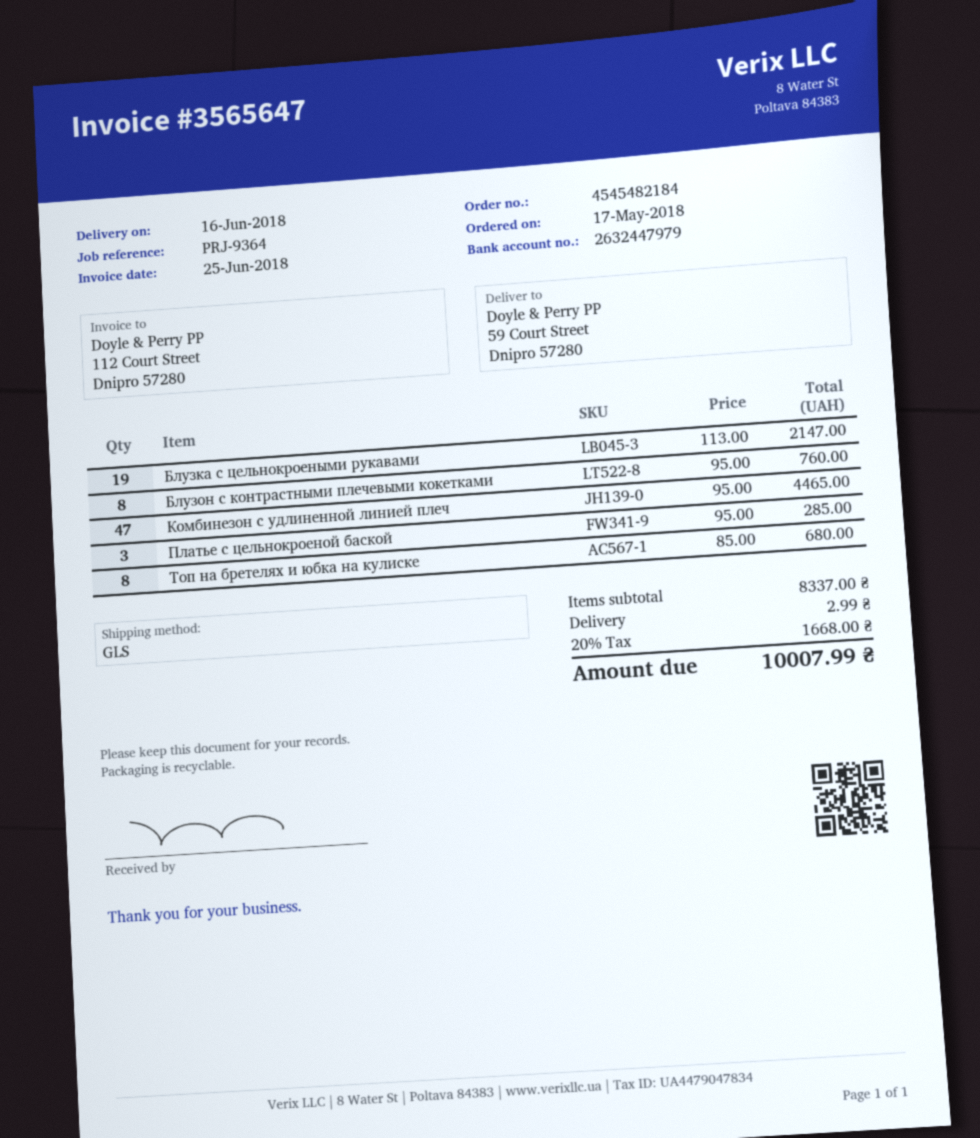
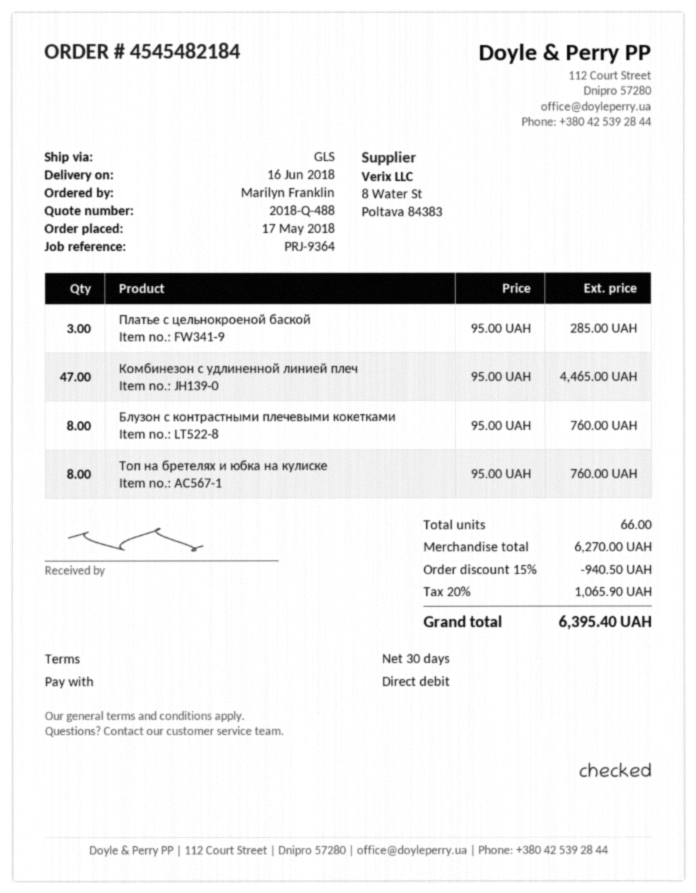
Блузка с цельнокроеными рукавами: 19 x 113.00 = 2147.00 -> none
Топ на бретелях и юбка на кулиске: 8 x 85.00 = 680.00 -> 8 x 95.00 = 760.00
subtotal: 8337.00 -> 6270.00
discount: none -> 15% = 940.50
shipping: 2.99 -> none
tax: 20% = 1668.00 -> 20% = 1065.90
total: 10007.99 -> 6395.40

